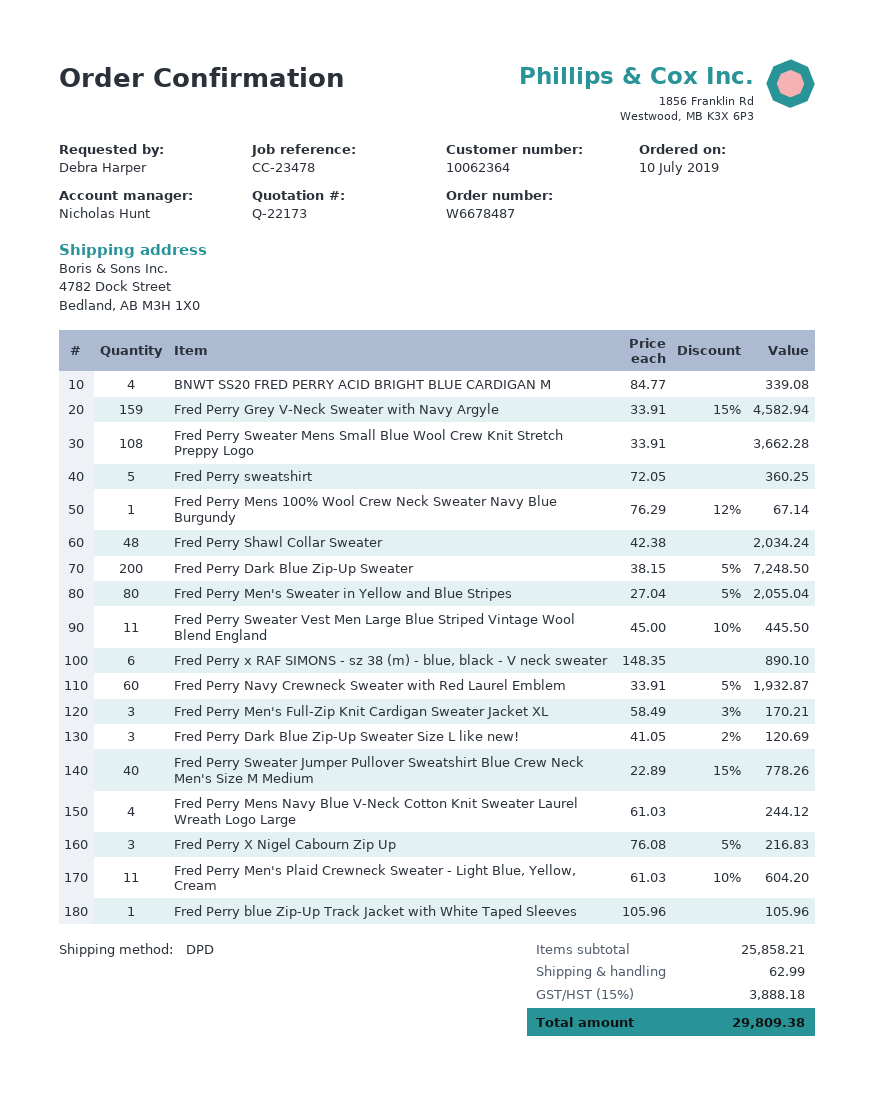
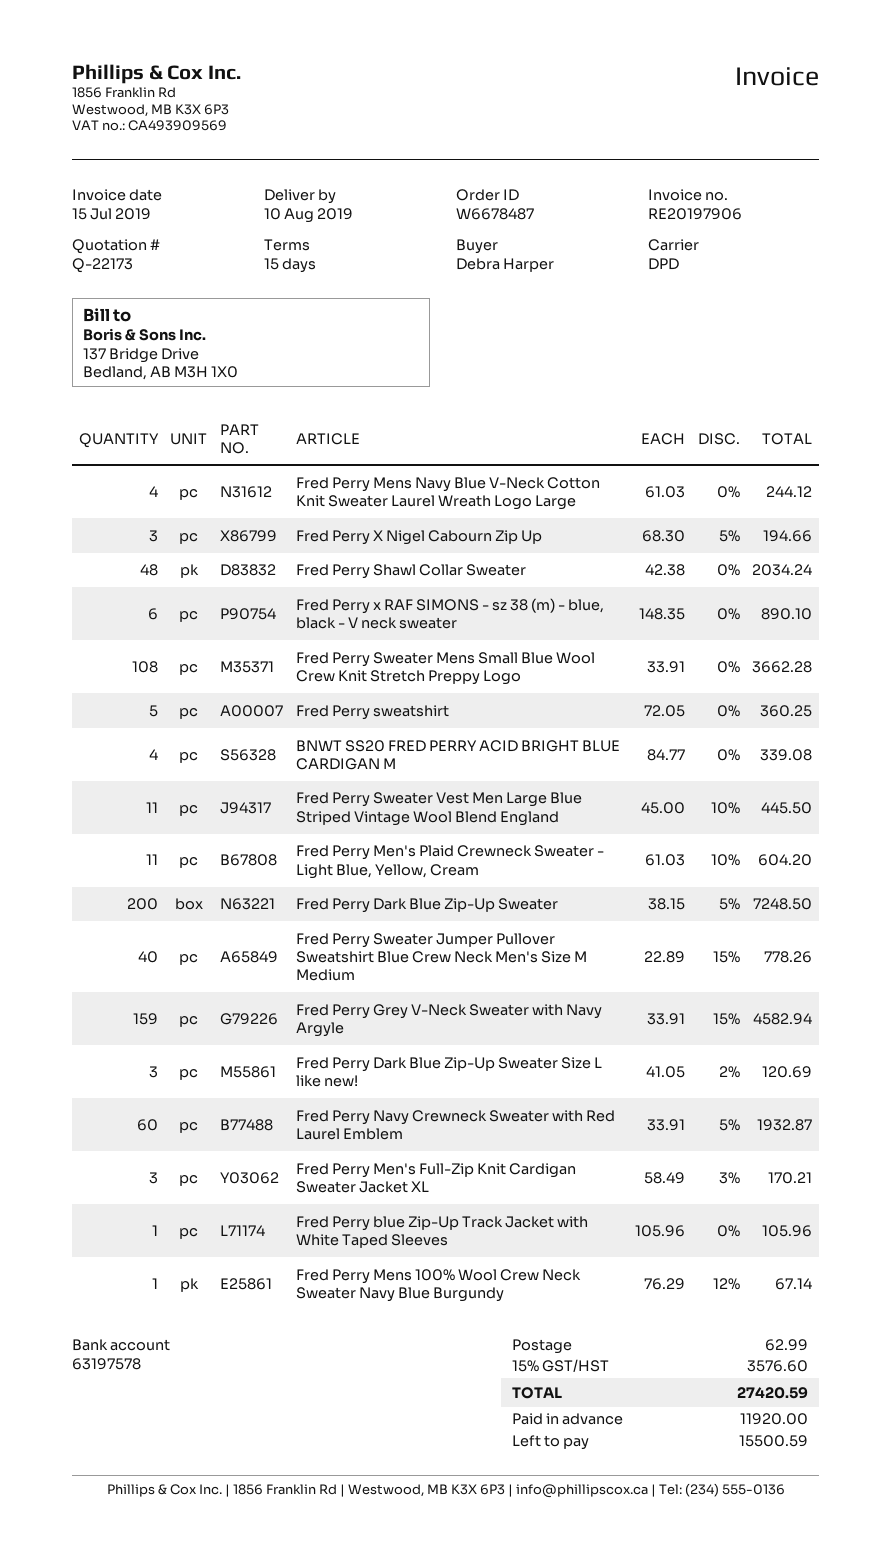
Fred Perry Men's Sweater in Yellow and Blue Stripes: 80 x 27.04 - 5% = 2055.04 -> none
Fred Perry X Nigel Cabourn Zip Up: 3 x 76.08 - 5% = 216.83 -> 3 x 68.30 - 5% = 194.66
tax: 15% = 3888.18 -> 15% = 3576.60
total: 29809.38 -> 27420.59

